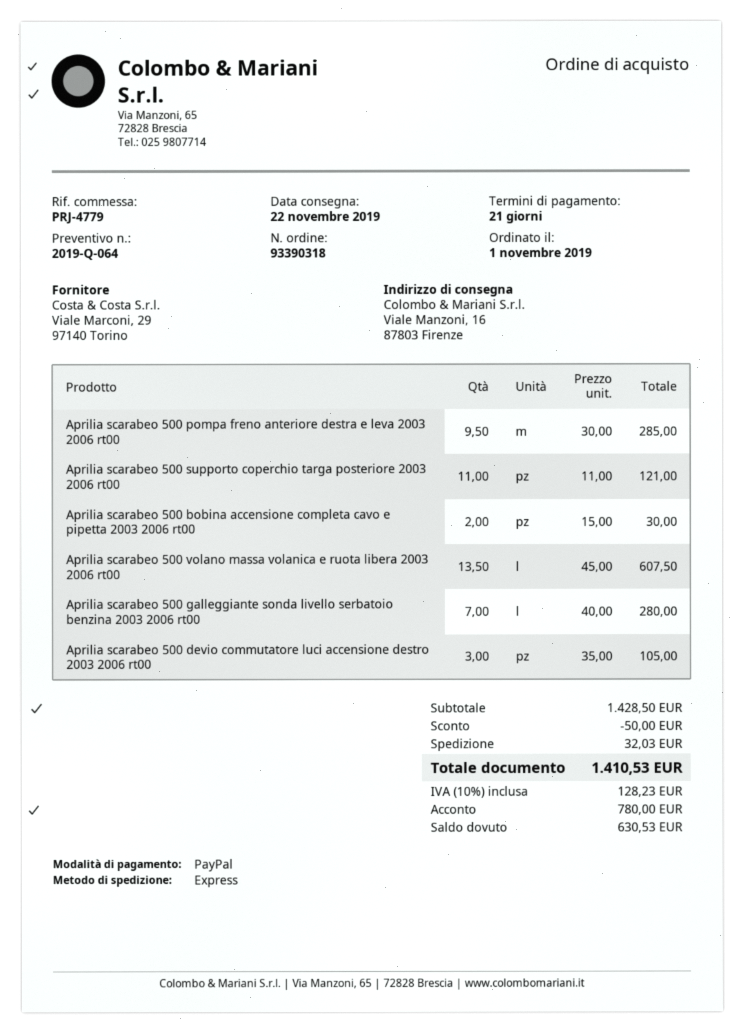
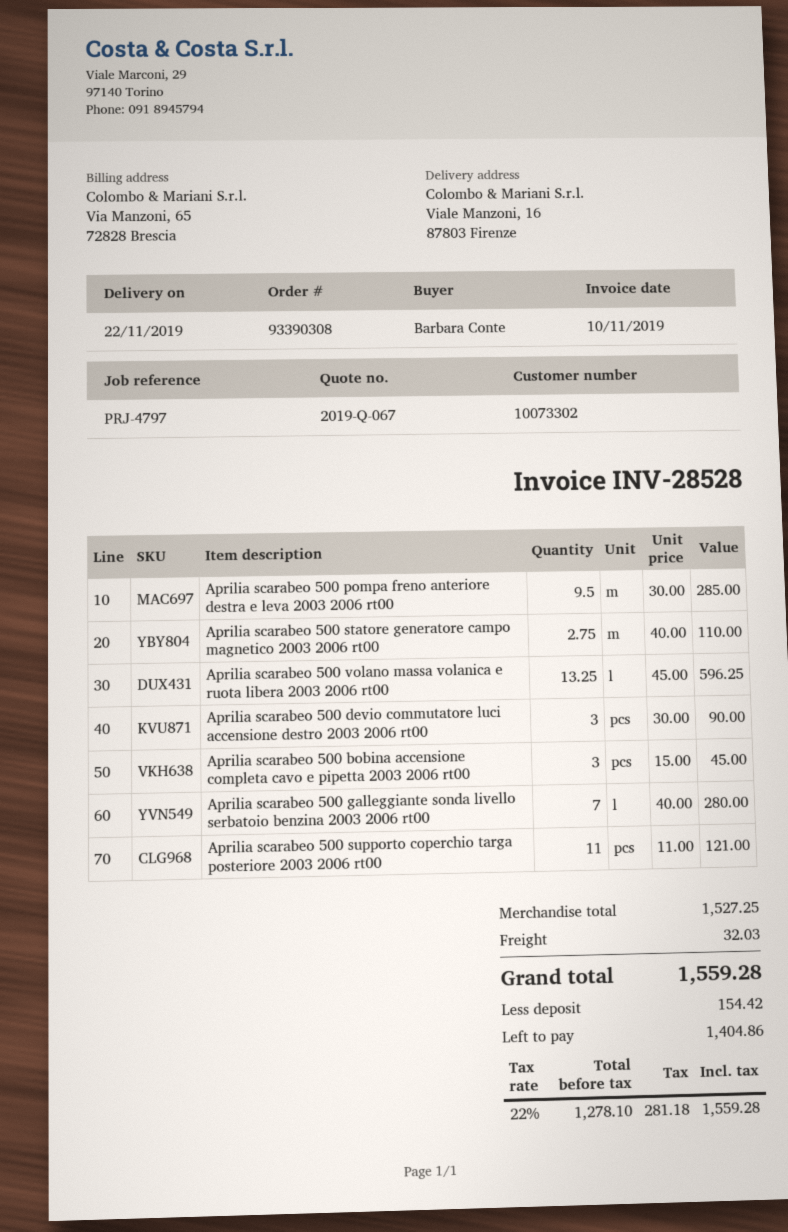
quote number: 2019-Q-064 -> 2019-Q-067
order number: 93390318 -> 93390308
reference: PRJ-4779 -> PRJ-4797
Aprilia scarabeo 500 bobina accensione completa cavo e pipetta 2003 2006 rt00: 2 x 15.00 = 30.00 -> 3 x 15.00 = 45.00
Aprilia scarabeo 500 volano massa volanica e ruota libera 2003 2006 rt00: 13.5 x 45.00 = 607.50 -> 13.25 x 45.00 = 596.25
Aprilia scarabeo 500 devio commutatore luci accensione destro 2003 2006 rt00: 3 x 35.00 = 105.00 -> 3 x 30.00 = 90.00
Aprilia scarabeo 500 statore generatore campo magnetico 2003 2006 rt00: none -> 2.75 x 40.00 = 110.00
subtotal: 1428.50 -> 1527.25
discount: 50.00 -> none
tax: 10% = 128.23 -> 22% = 281.18
total: 1410.53 -> 1559.28
deposit: 780.00 -> 154.42
balance: 630.53 -> 1404.86

